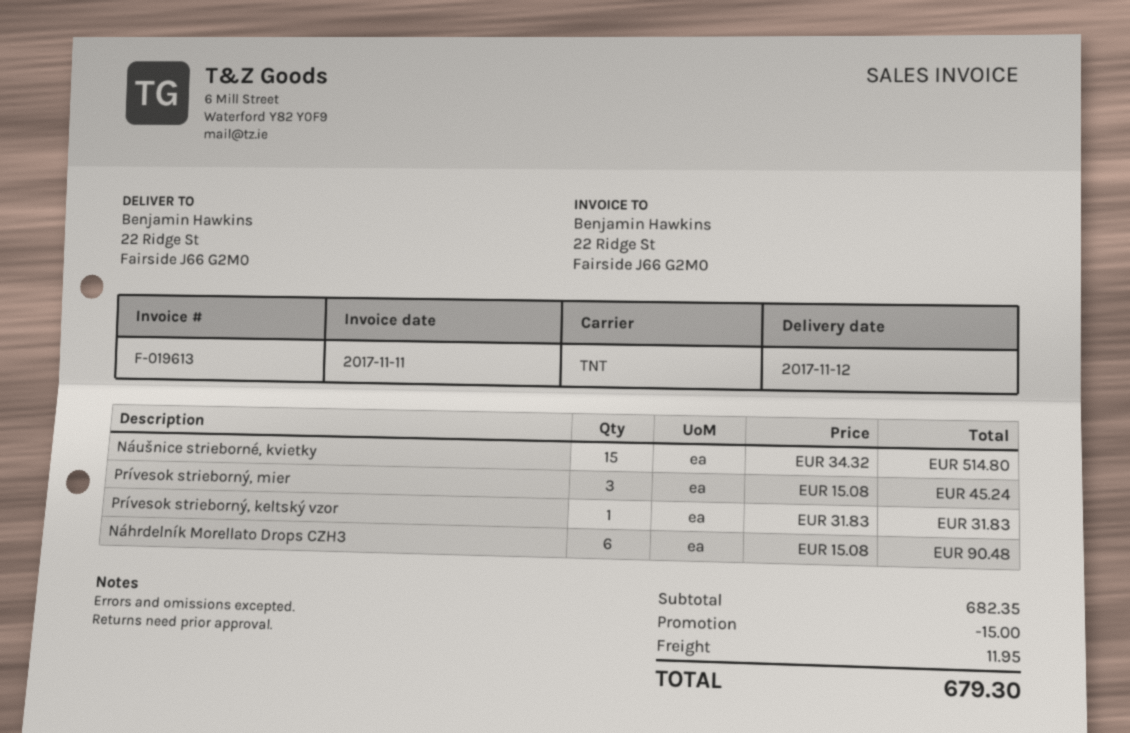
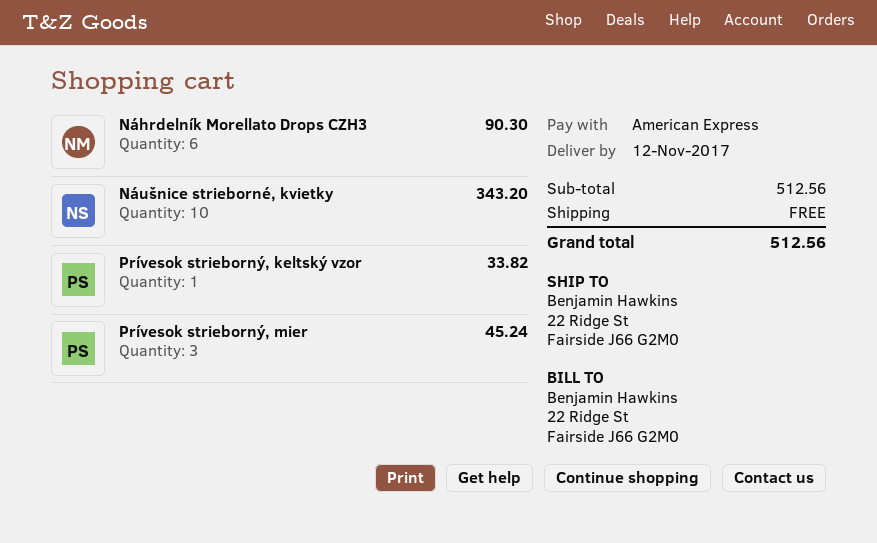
Náušnice strieborné, kvietky: 15 for 514.80 -> 10 for 343.20
Prívesok strieborný, keltský vzor: 1 for 31.83 -> 1 for 33.82
Náhrdelník Morellato Drops CZH3: 6 for 90.48 -> 6 for 90.30
subtotal: 682.35 -> 512.56
discount: 15.00 -> none
shipping: 11.95 -> 0.00
total: 679.30 -> 512.56

